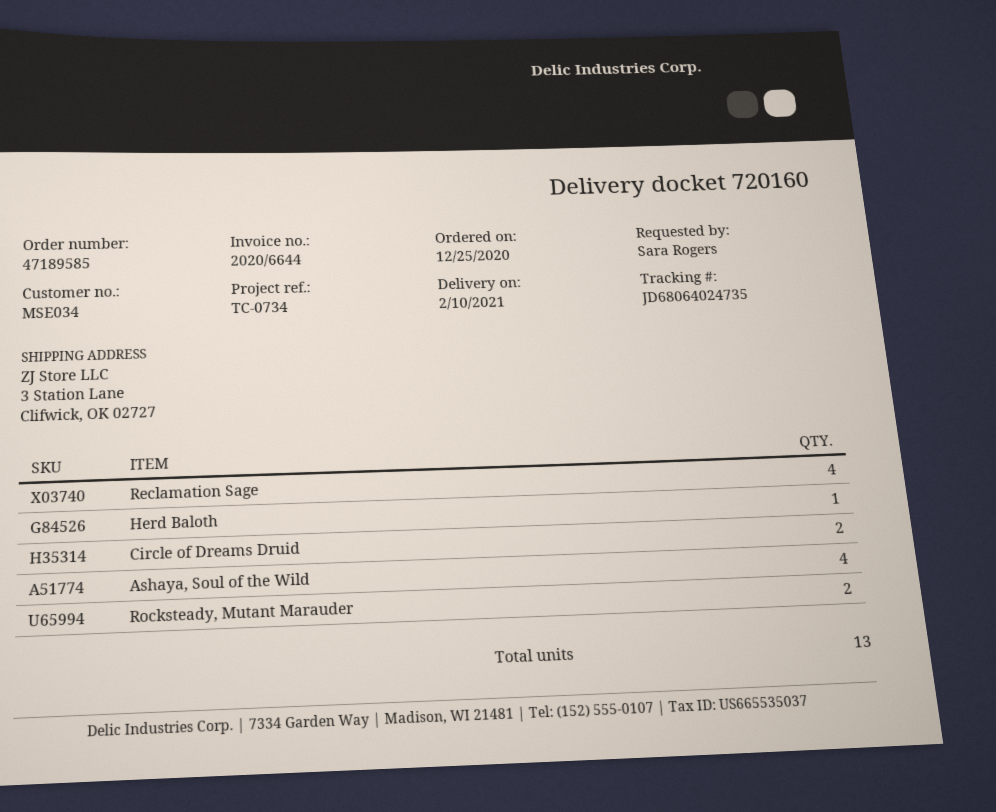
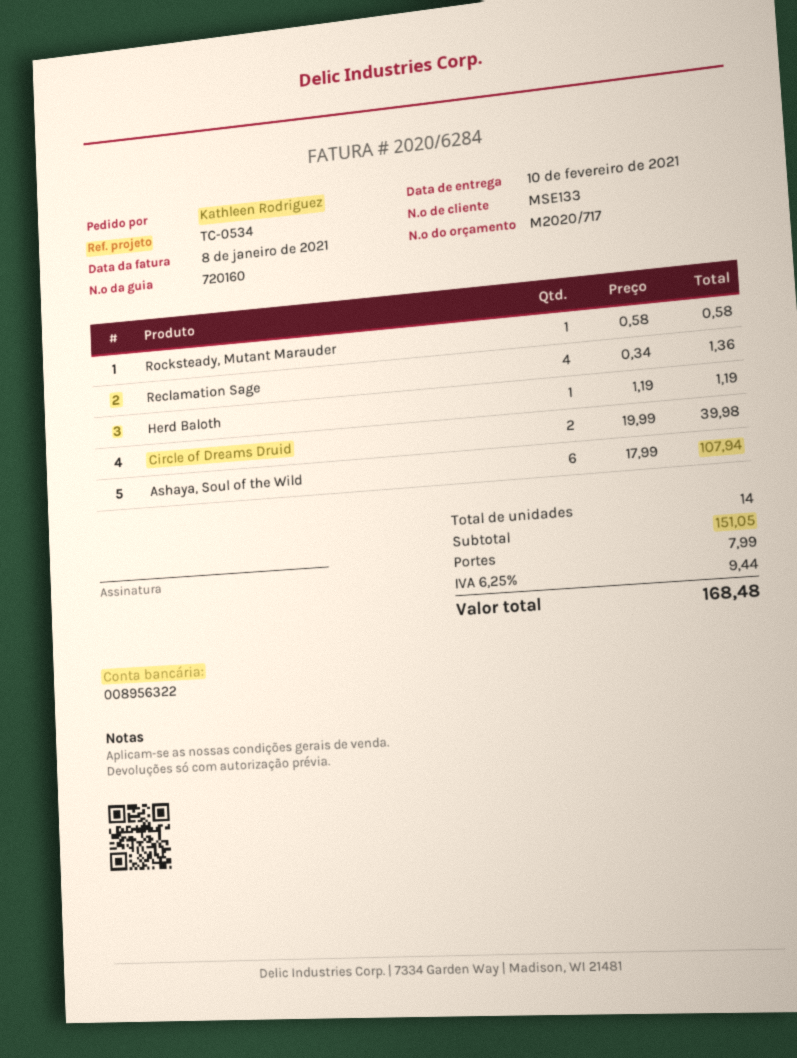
invoice number: 2020/6644 -> 2020/6284
customer number: MSE034 -> MSE133
reference: TC-0734 -> TC-0534
ordered by: Sara Rogers -> Kathleen Rodriguez
Ashaya, Soul of the Wild: 4 -> 6
Rocksteady, Mutant Marauder: 2 -> 1
total quantity: 13 -> 14

